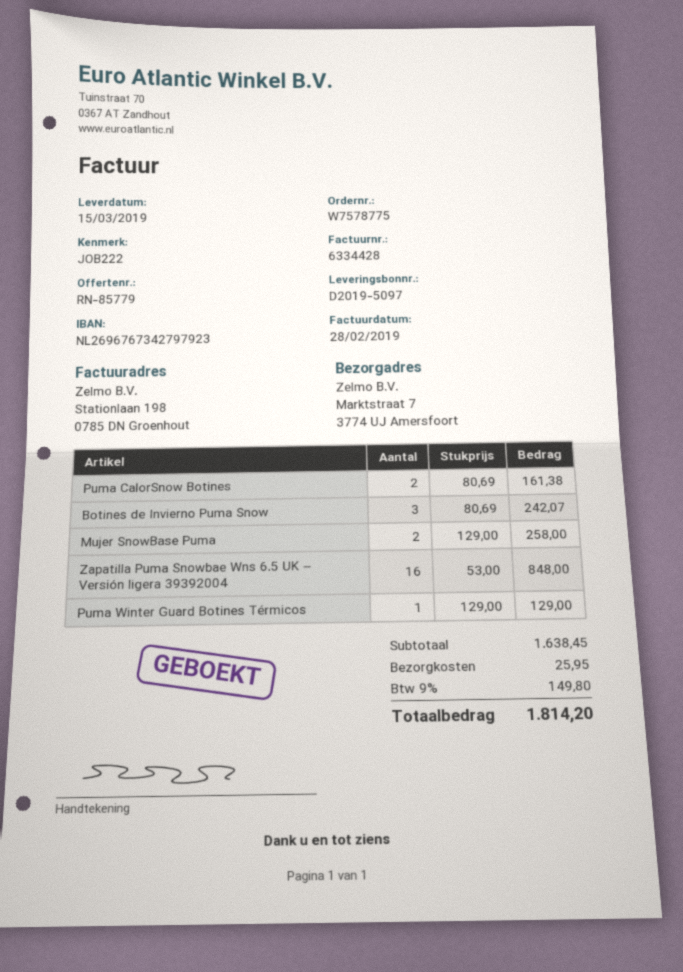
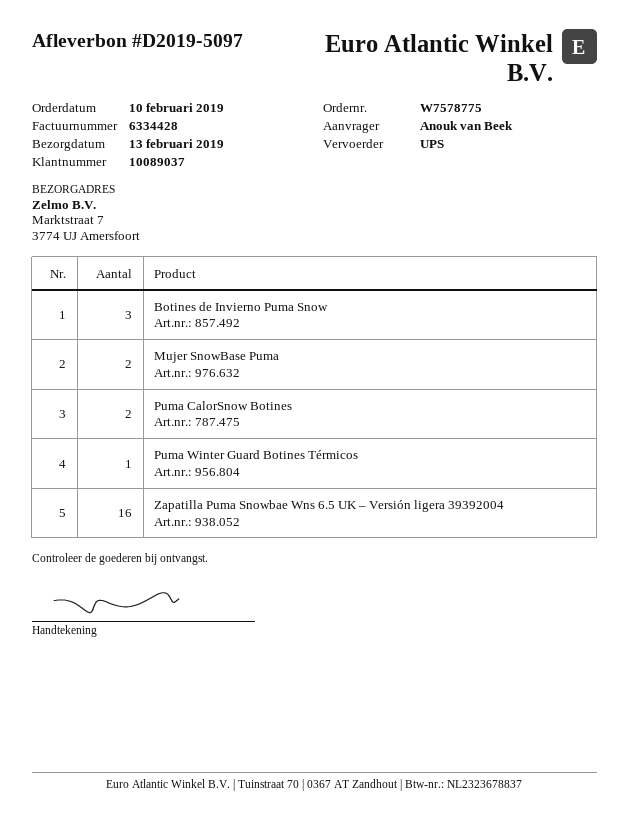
delivery date: 2019-03-15 -> 2019-02-13

